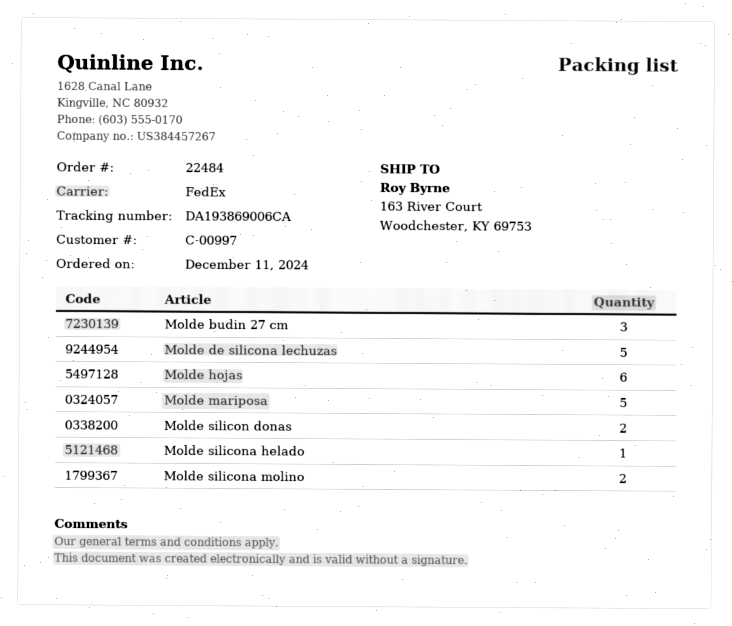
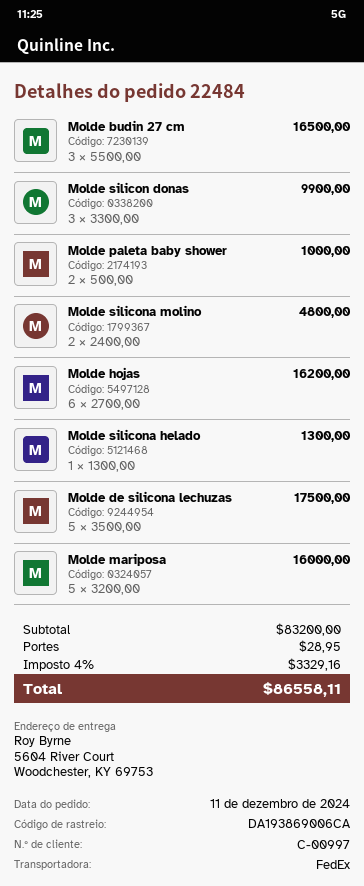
ship to: 163 River Court, Woodchester, KY 69753 -> 5604 River Court, Woodchester, KY 69753
Molde silicon donas: 2 -> 3
Molde paleta baby shower: none -> 2

